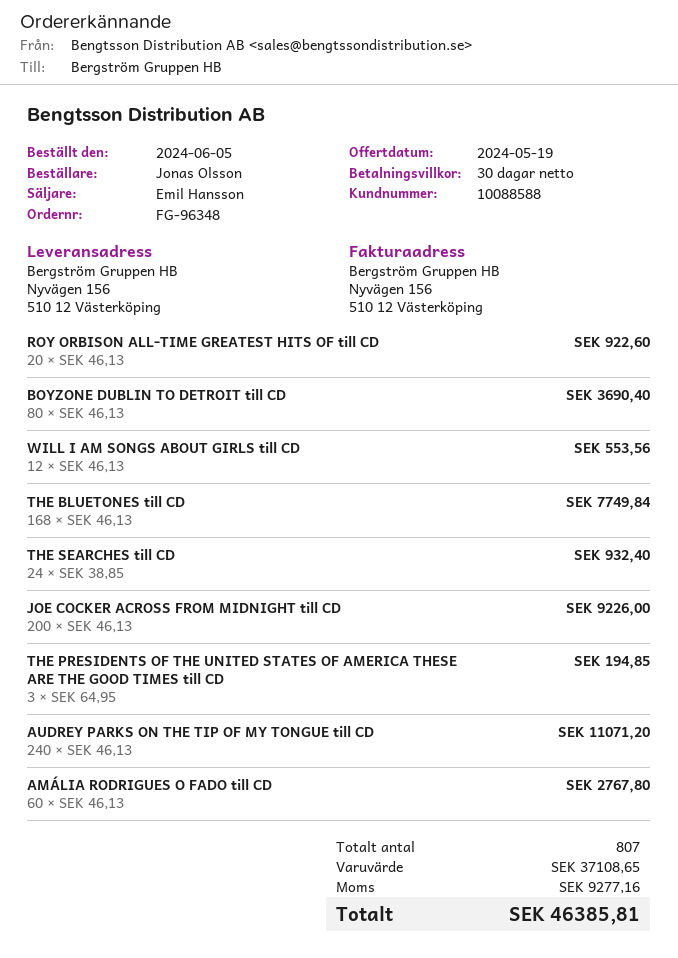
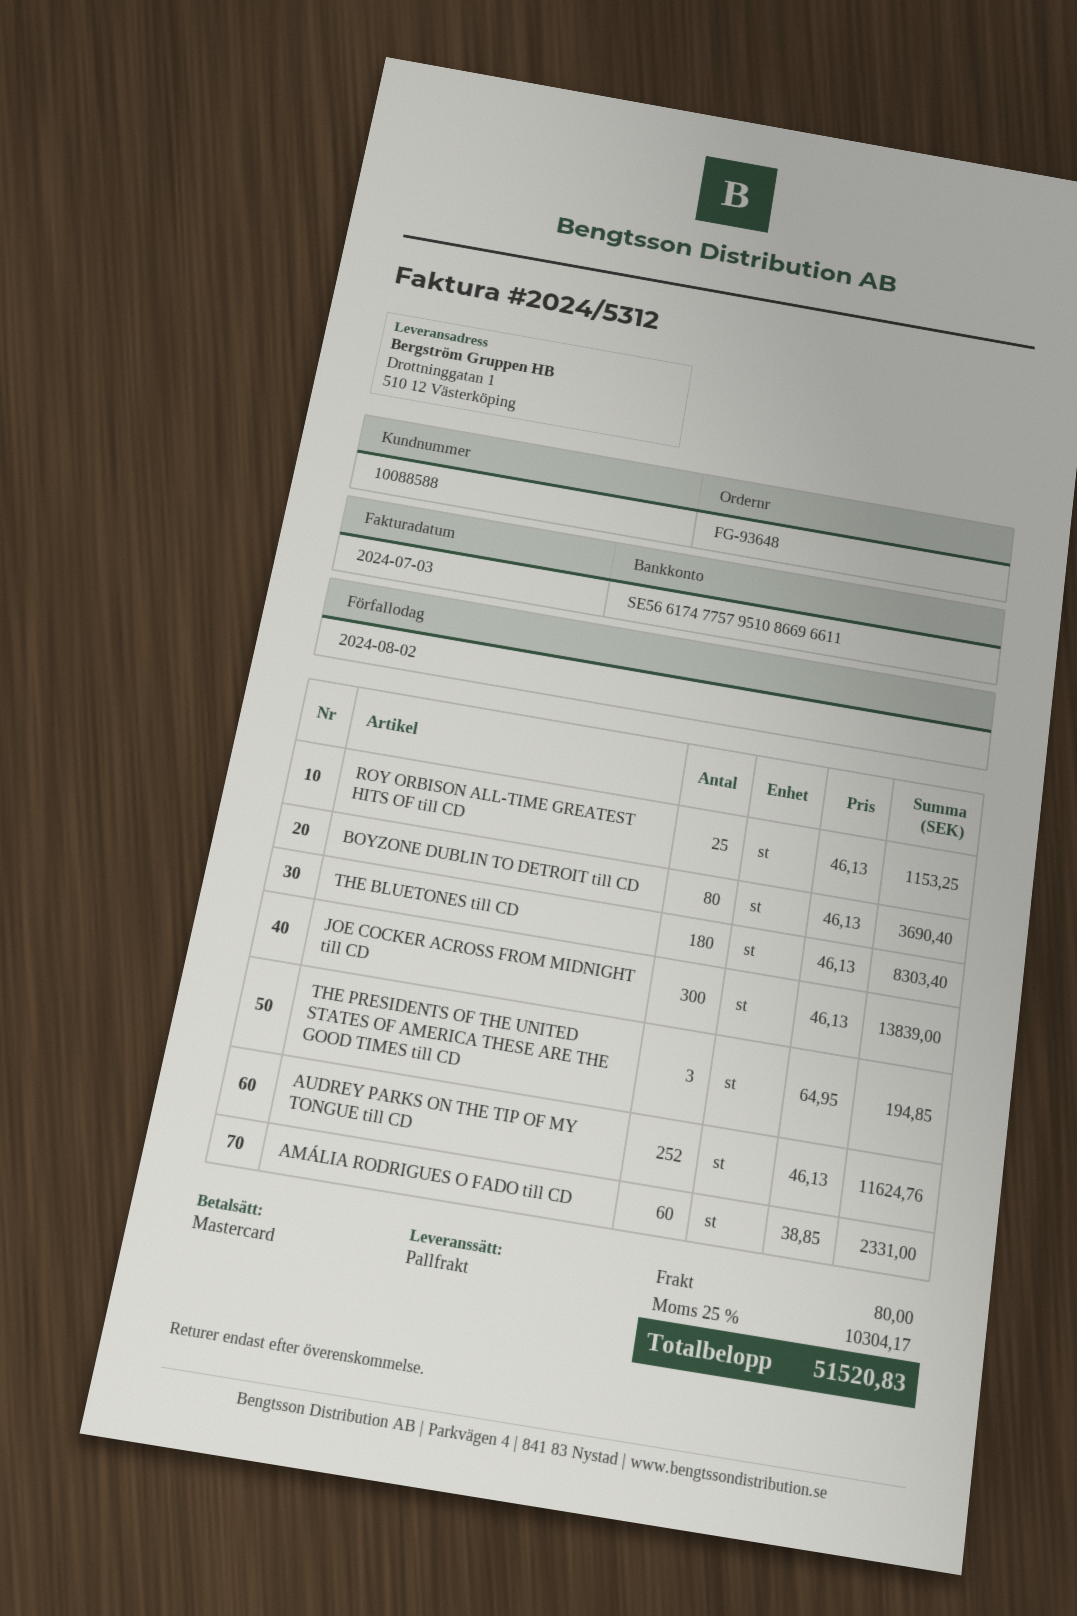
order number: FG-96348 -> FG-93648
ship to: Nyvägen 156, 510 12 Västerköping -> Drottninggatan 1, 510 12 Västerköping
ROY ORBISON ALL-TIME GREATEST HITS OF till CD: 20 x 46.13 = 922.60 -> 25 x 46.13 = 1153.25
WILL I AM SONGS ABOUT GIRLS till CD: 12 x 46.13 = 553.56 -> none
THE BLUETONES till CD: 168 x 46.13 = 7749.84 -> 180 x 46.13 = 8303.40
THE SEARCHES till CD: 24 x 38.85 = 932.40 -> none
JOE COCKER ACROSS FROM MIDNIGHT till CD: 200 x 46.13 = 9226.00 -> 300 x 46.13 = 13839.00
AUDREY PARKS ON THE TIP OF MY TONGUE till CD: 240 x 46.13 = 11071.20 -> 252 x 46.13 = 11624.76
AMÁLIA RODRIGUES O FADO till CD: 60 x 46.13 = 2767.80 -> 60 x 38.85 = 2331.00
shipping: none -> 80.00
tax: 9277.16 -> 10304.17
total: 46385.81 -> 51520.83

